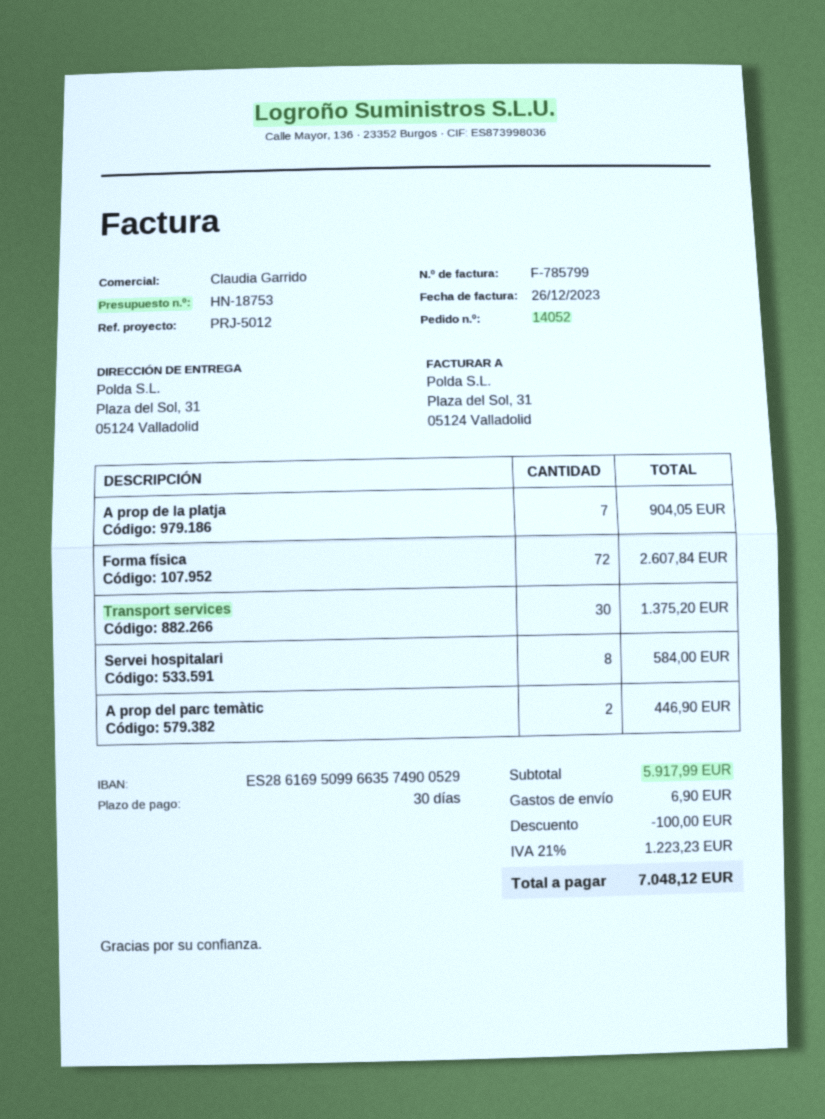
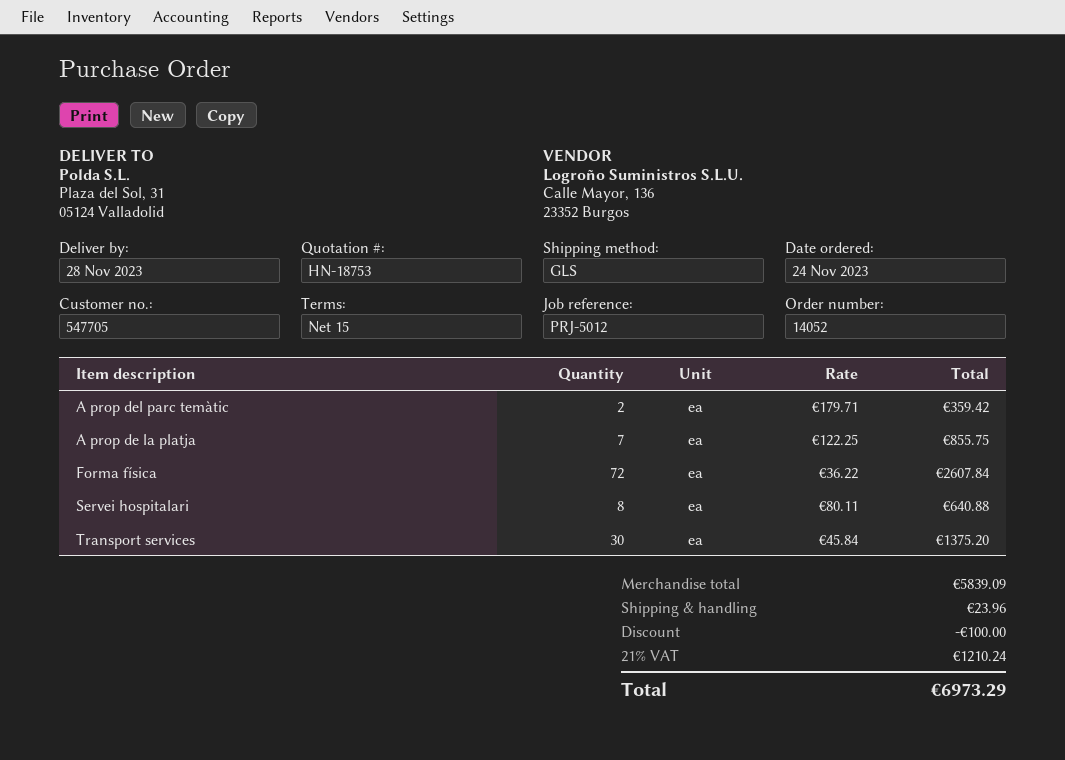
payment terms: 30 days -> 15 days
A prop de la platja: 7 for 904.05 -> 7 for 855.75
Servei hospitalari: 8 for 584.00 -> 8 for 640.88
A prop del parc temàtic: 2 for 446.90 -> 2 for 359.42
subtotal: 5917.99 -> 5839.09
shipping: 6.90 -> 23.96
tax: 21% = 1223.23 -> 21% = 1210.24
total: 7048.12 -> 6973.29

